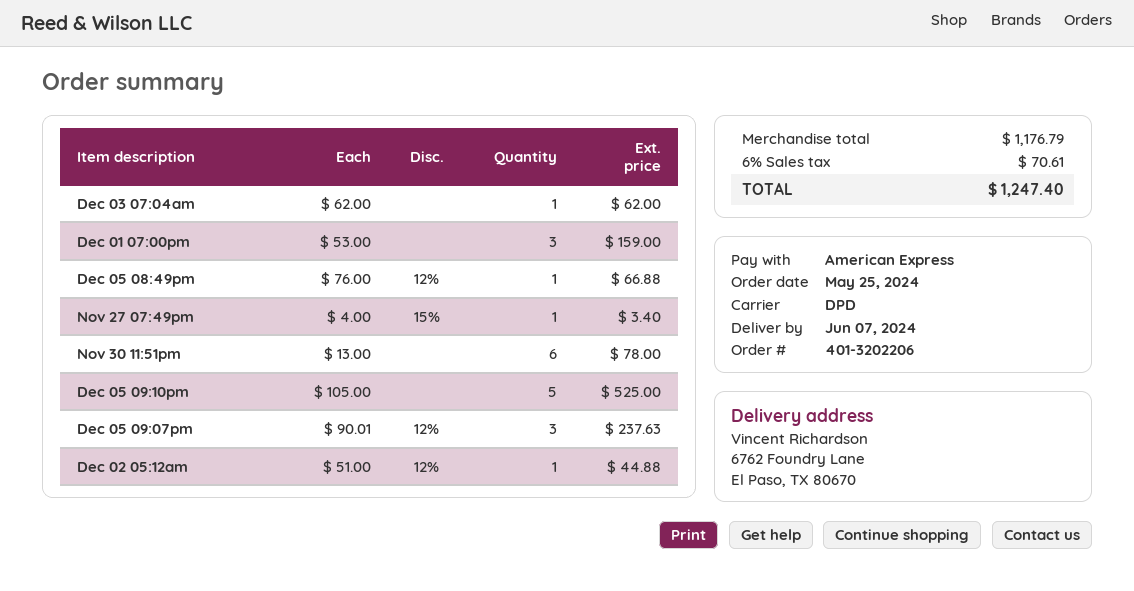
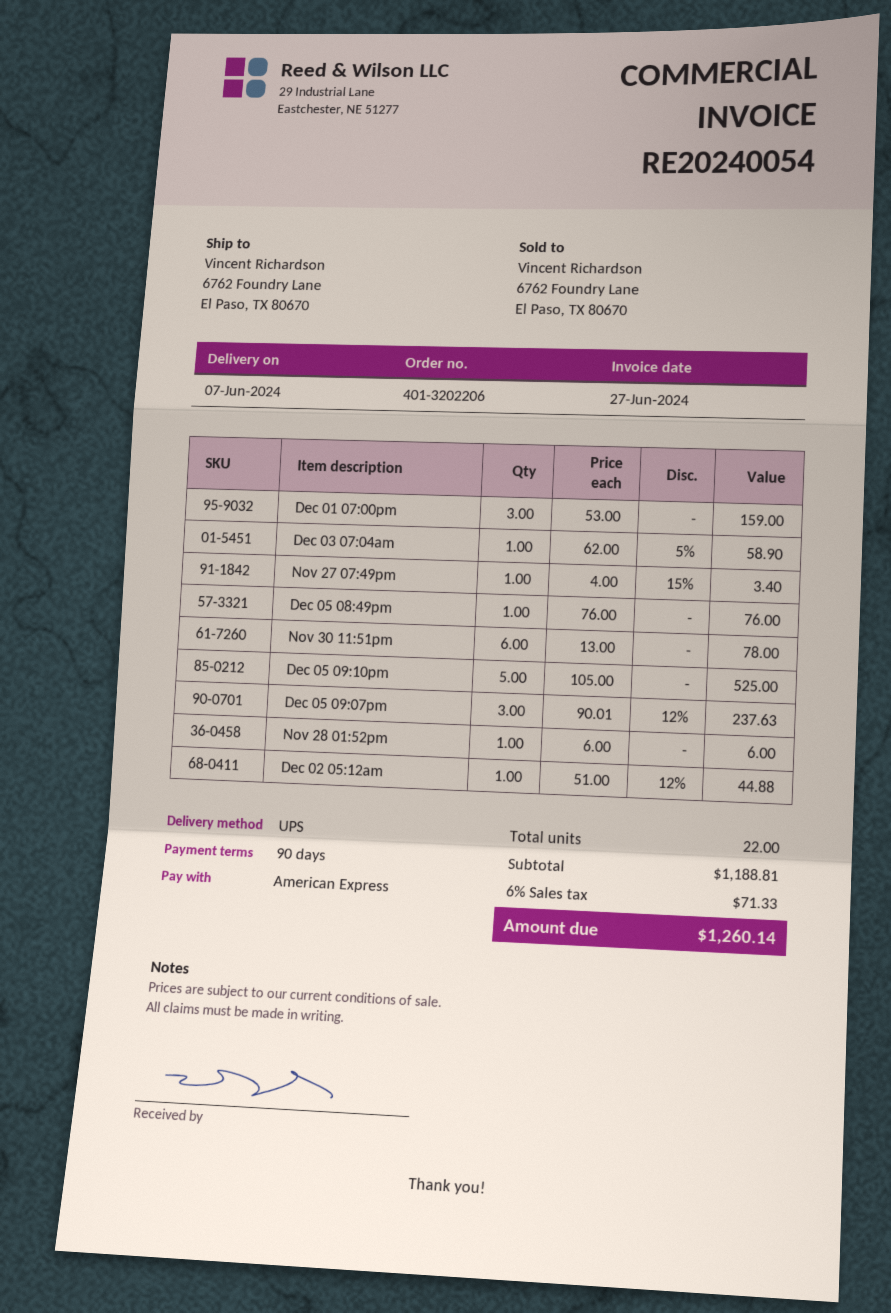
shipping method: DPD -> UPS
Dec 03 07:04am: 1 x 62.00 = 62.00 -> 1 x 62.00 - 5% = 58.90
Dec 05 08:49pm: 1 x 76.00 - 12% = 66.88 -> 1 x 76.00 = 76.00
Nov 28 01:52pm: none -> 1 x 6.00 = 6.00
subtotal: 1176.79 -> 1188.81
tax: 6% = 70.61 -> 6% = 71.33
total: 1247.40 -> 1260.14

